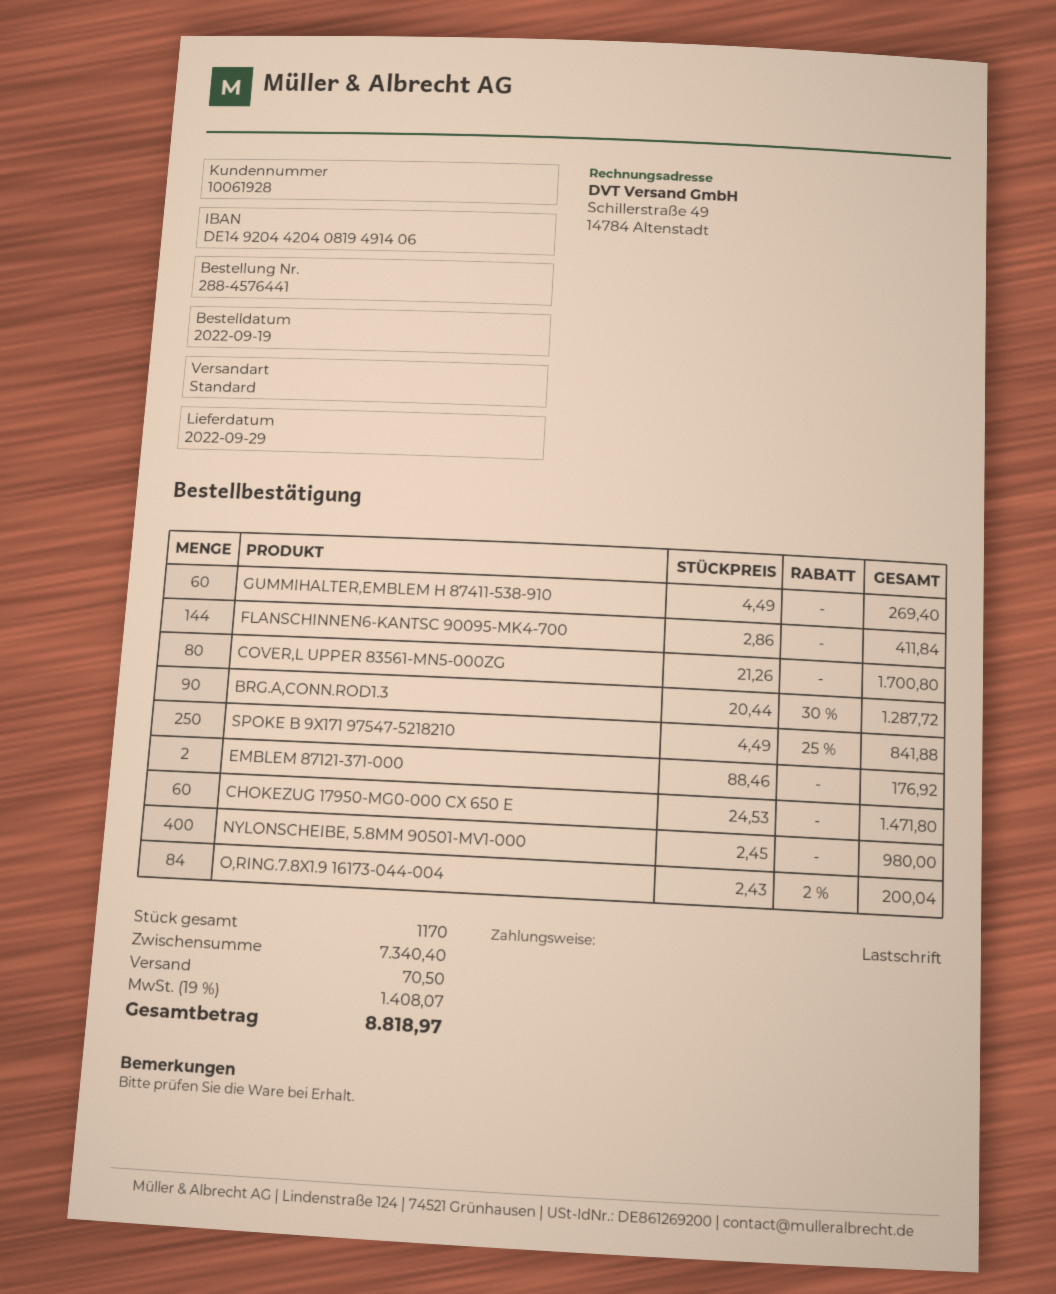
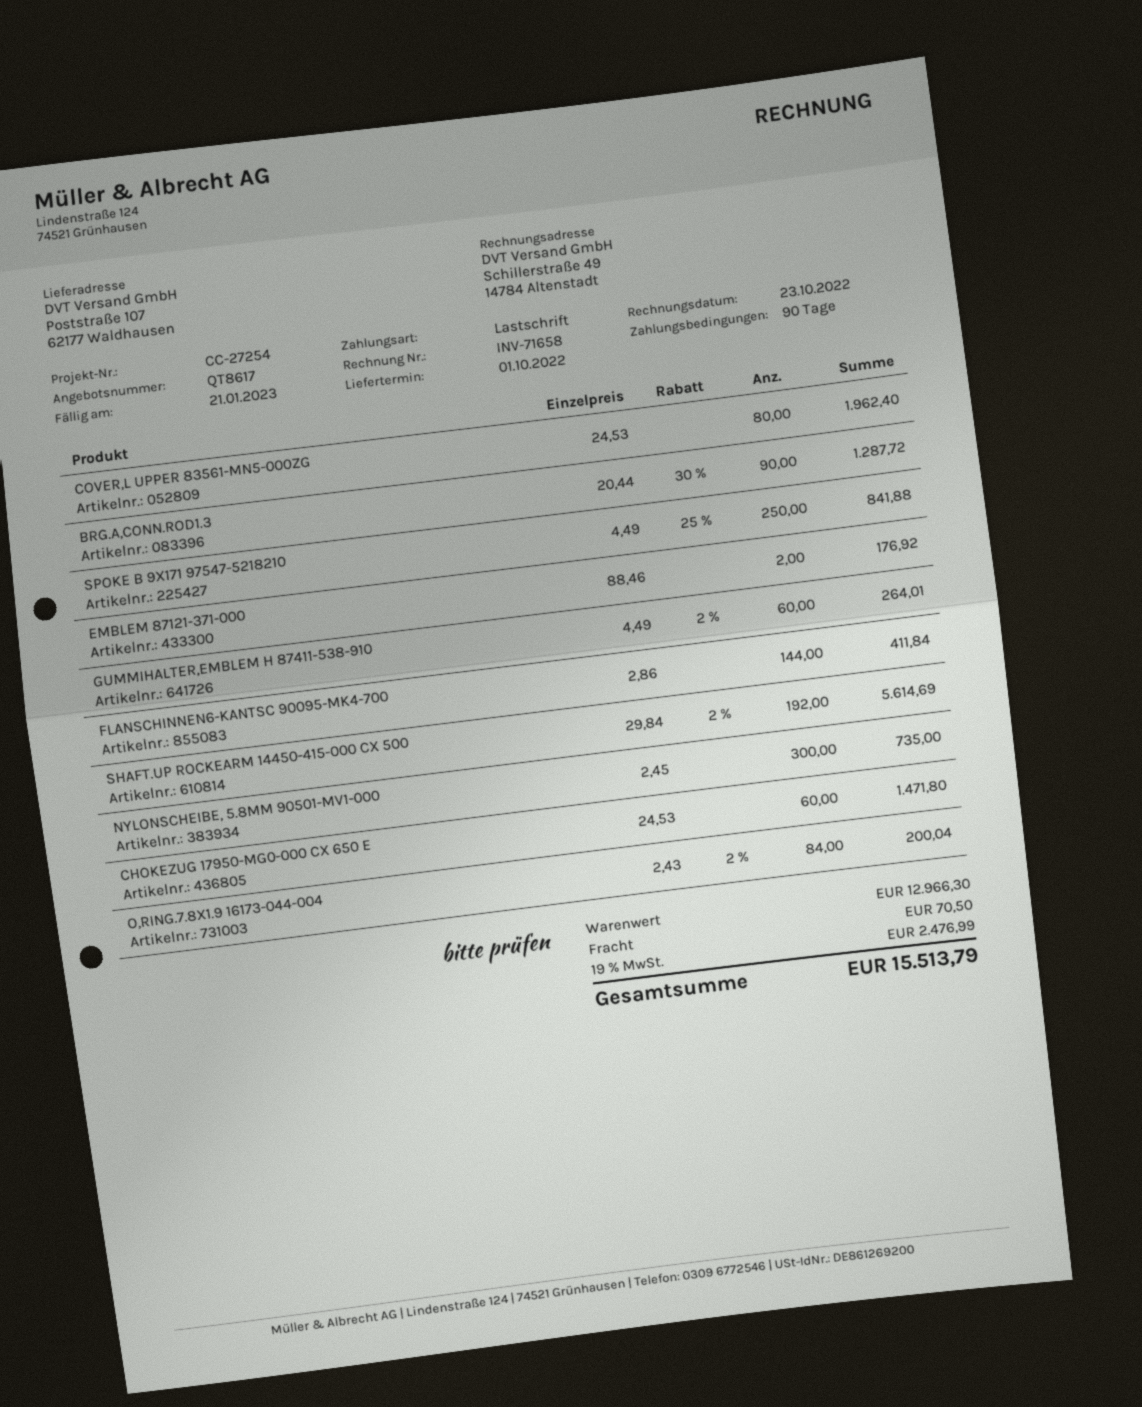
delivery date: 2022-09-29 -> 2022-10-01
GUMMIHALTER,EMBLEM H 87411-538-910: 60 x 4.49 = 269.40 -> 60 x 4.49 - 2% = 264.01
COVER,L UPPER 83561-MN5-000ZG: 80 x 21.26 = 1700.80 -> 80 x 24.53 = 1962.40
NYLONSCHEIBE, 5.8MM 90501-MV1-000: 400 x 2.45 = 980.00 -> 300 x 2.45 = 735.00
SHAFT.UP ROCKEARM 14450-415-000 CX 500: none -> 192 x 29.84 - 2% = 5614.69
subtotal: 7340.40 -> 12966.30
tax: 19% = 1408.07 -> 19% = 2476.99
total: 8818.97 -> 15513.79

